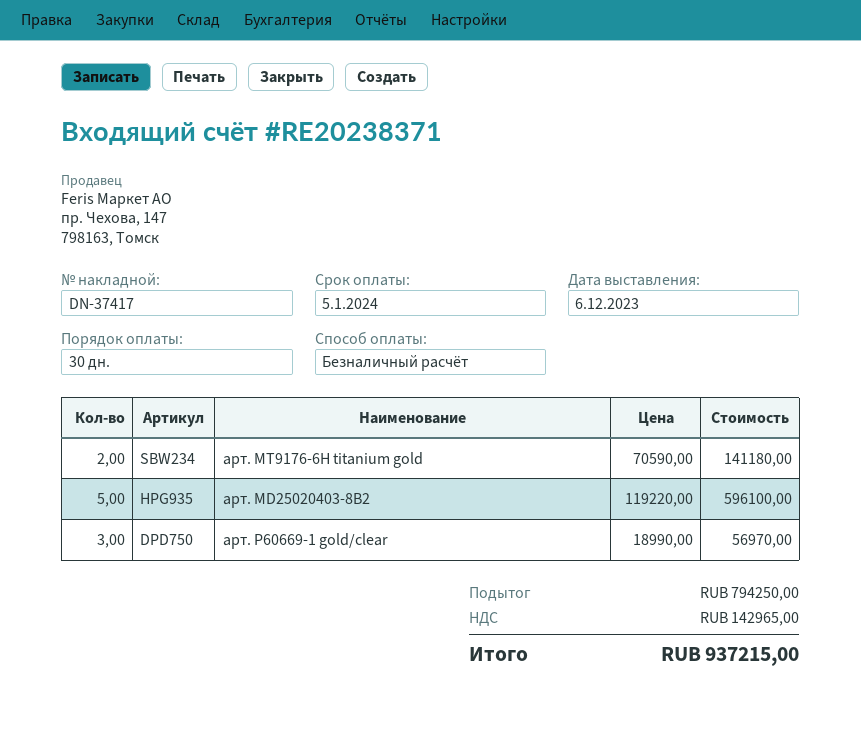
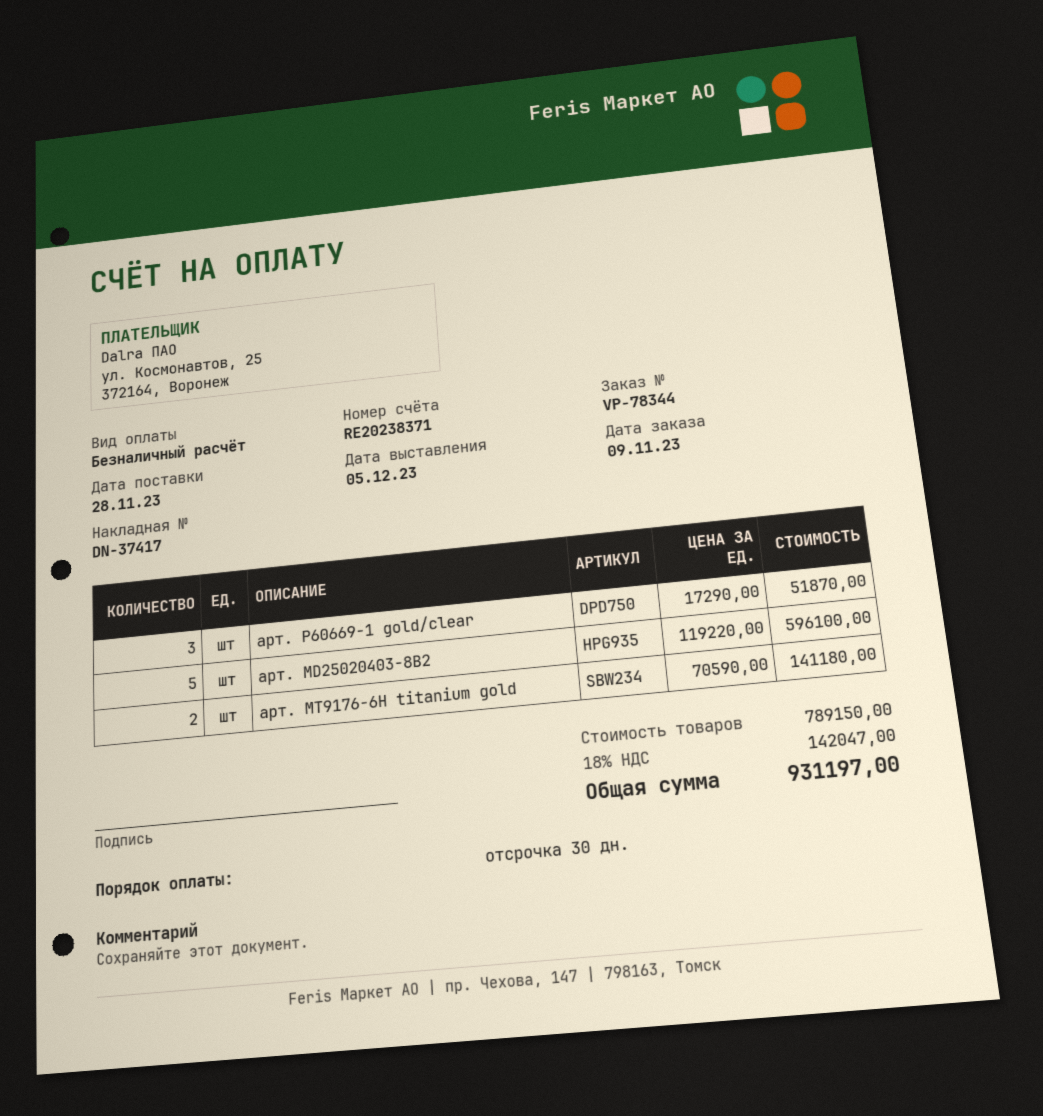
invoice date: 2023-12-06 -> 2023-12-05
арт. P60669-1 gold/clear: 3 x 18990.00 = 56970.00 -> 3 x 17290.00 = 51870.00
subtotal: 794250.00 -> 789150.00
tax: 142965.00 -> 142047.00
total: 937215.00 -> 931197.00

